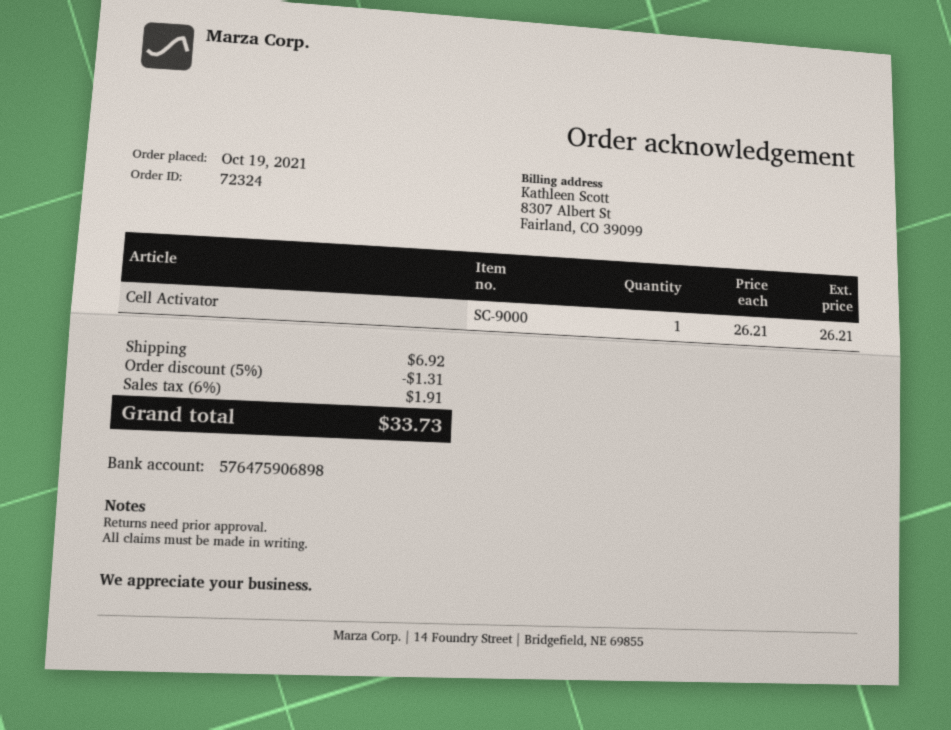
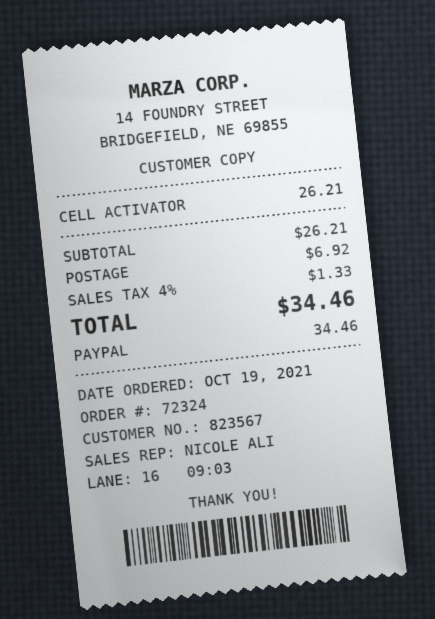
discount: 5% = 1.31 -> none
tax: 6% = 1.91 -> 4% = 1.33
total: 33.73 -> 34.46

